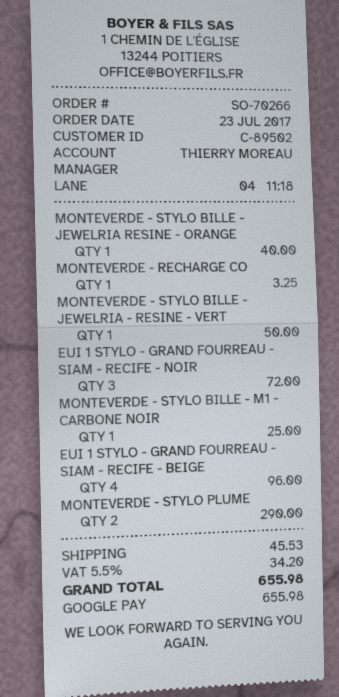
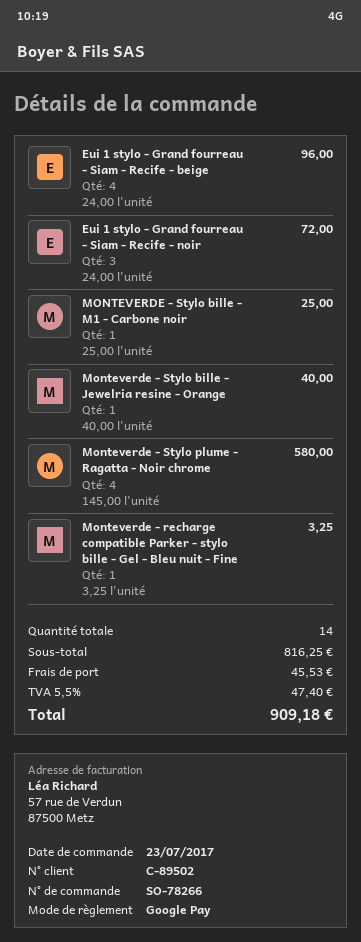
order number: SO-70266 -> SO-78266
MONTEVERDE - STYLO BILLE - JEWELRIA - RESINE - VERT: 1 for 50.00 -> none
MONTEVERDE - STYLO PLUME: 2 for 290.00 -> 4 for 580.00
tax: 5.5% = 34.20 -> 5.5% = 47.40
total: 655.98 -> 909.18

